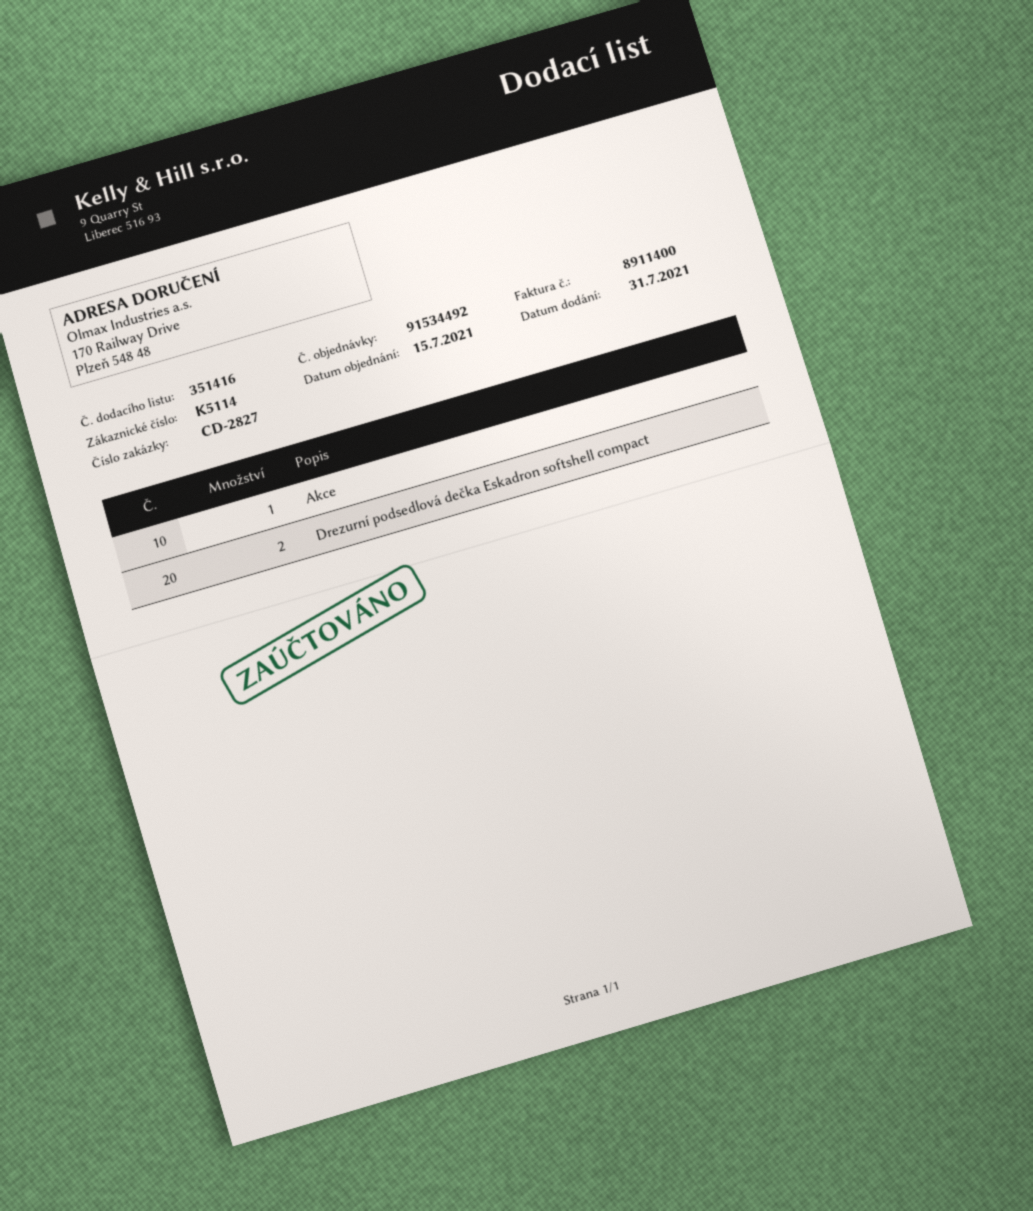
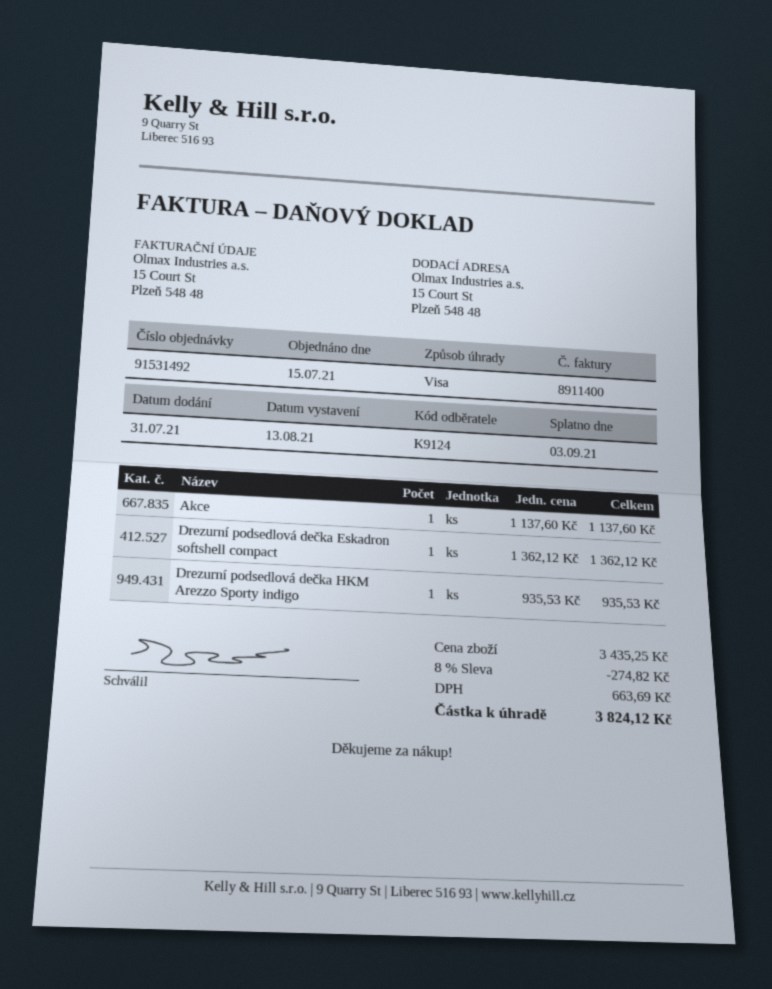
order number: 91534492 -> 91531492
customer number: K5114 -> K9124
ship to: 170 Railway Drive, Plzeň 548 48 -> 15 Court St, Plzeň 548 48
Drezurní podsedlová dečka Eskadron softshell compact: 2 -> 1
Drezurní podsedlová dečka HKM Arezzo Sporty indigo: none -> 1

